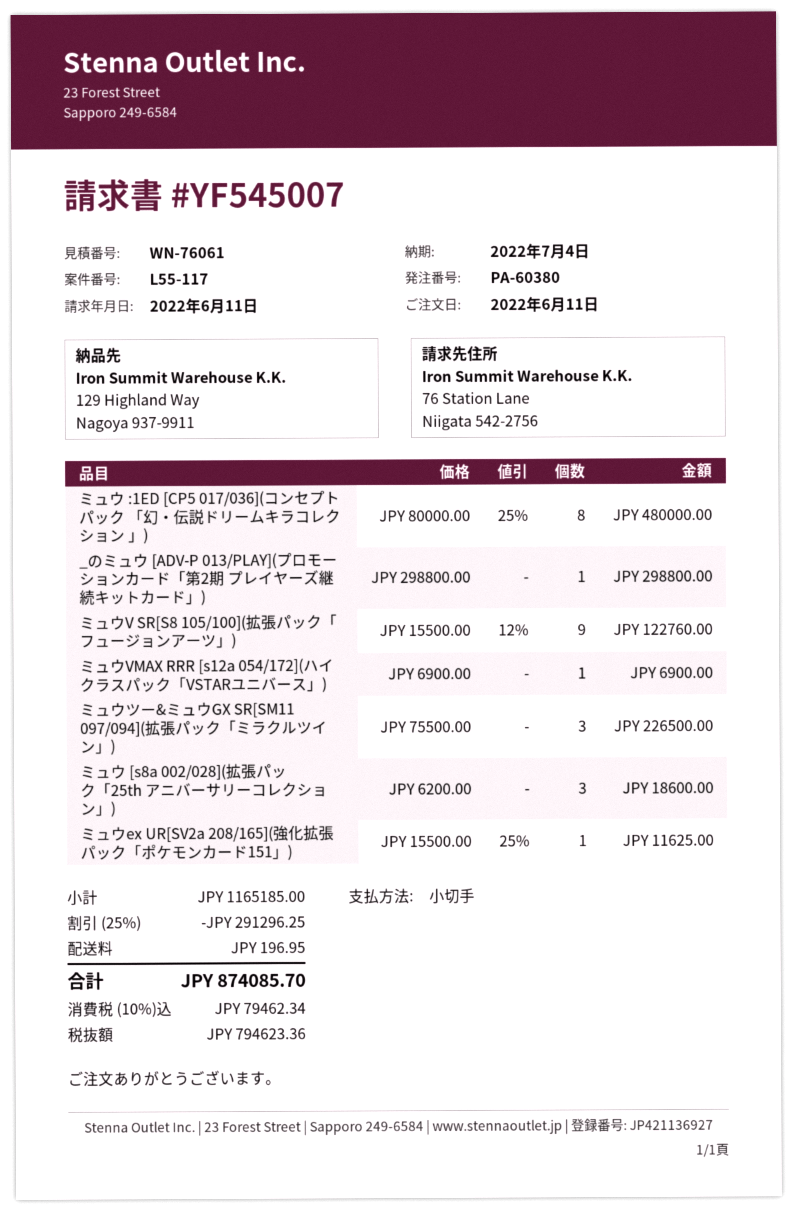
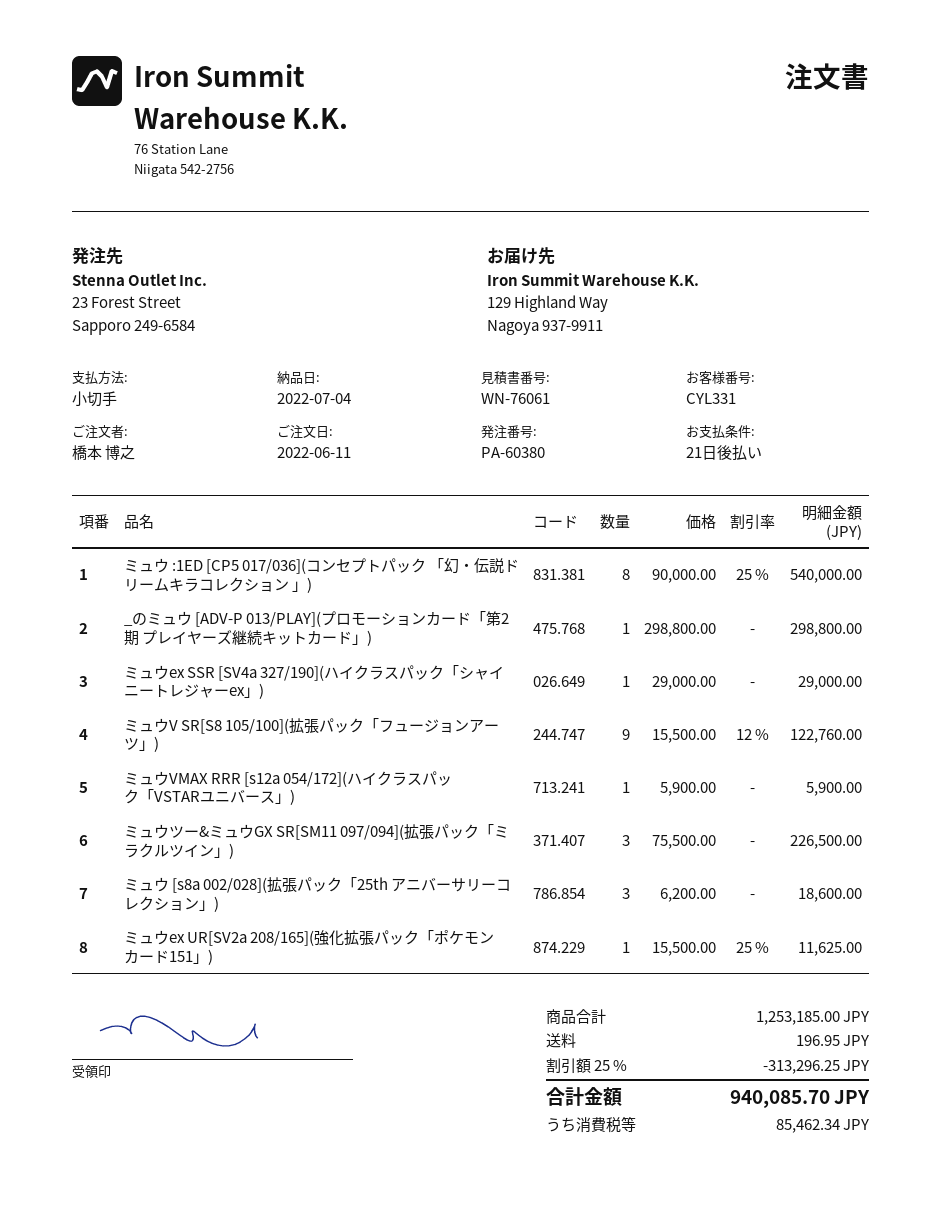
ミュウ :1ED [CP5 017/036](コンセプトパック 「幻・伝説ドリームキラコレクション 」): 8 x 80000.00 - 25% = 480000.00 -> 8 x 90000.00 - 25% = 540000.00
ミュウVMAX RRR [s12a 054/172](ハイクラスパック「VSTARユニバース」): 1 x 6900.00 = 6900.00 -> 1 x 5900.00 = 5900.00
ミュウex SSR [SV4a 327/190](ハイクラスパック「シャイニートレジャーex」): none -> 1 x 29000.00 = 29000.00
subtotal: 1165185.00 -> 1253185.00
discount: 25% = 291296.25 -> 25% = 313296.25
tax: 79462.34 -> 85462.34
total: 874085.70 -> 940085.70

